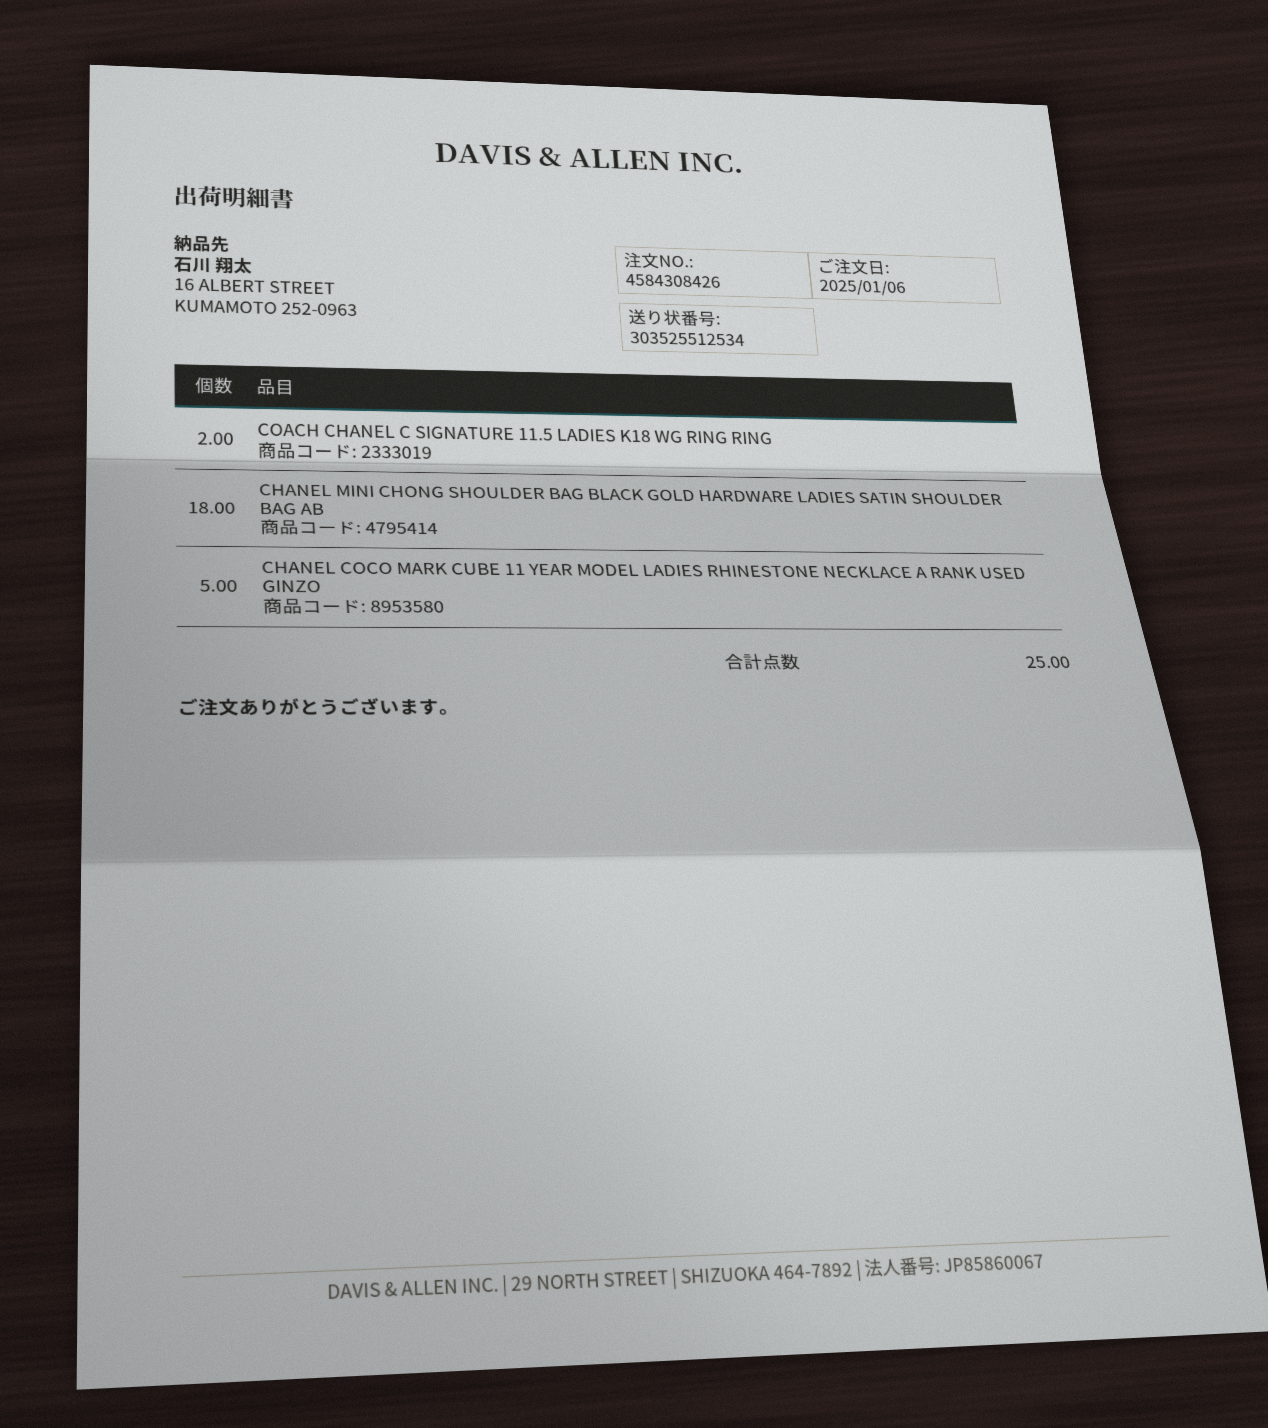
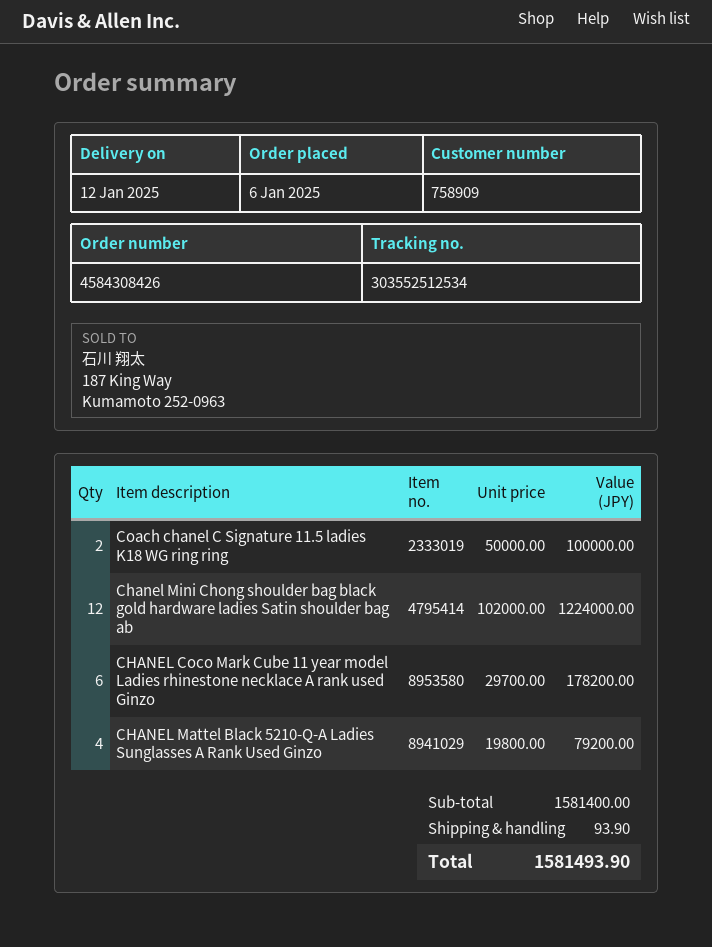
tracking number: 303525512534 -> 303552512534
CHANEL MINI CHONG SHOULDER BAG BLACK GOLD HARDWARE LADIES SATIN SHOULDER BAG AB: 18 -> 12
CHANEL COCO MARK CUBE 11 YEAR MODEL LADIES RHINESTONE NECKLACE A RANK USED GINZO: 5 -> 6
CHANEL Mattel Black 5210-Q-A Ladies Sunglasses A Rank Used Ginzo: none -> 4

